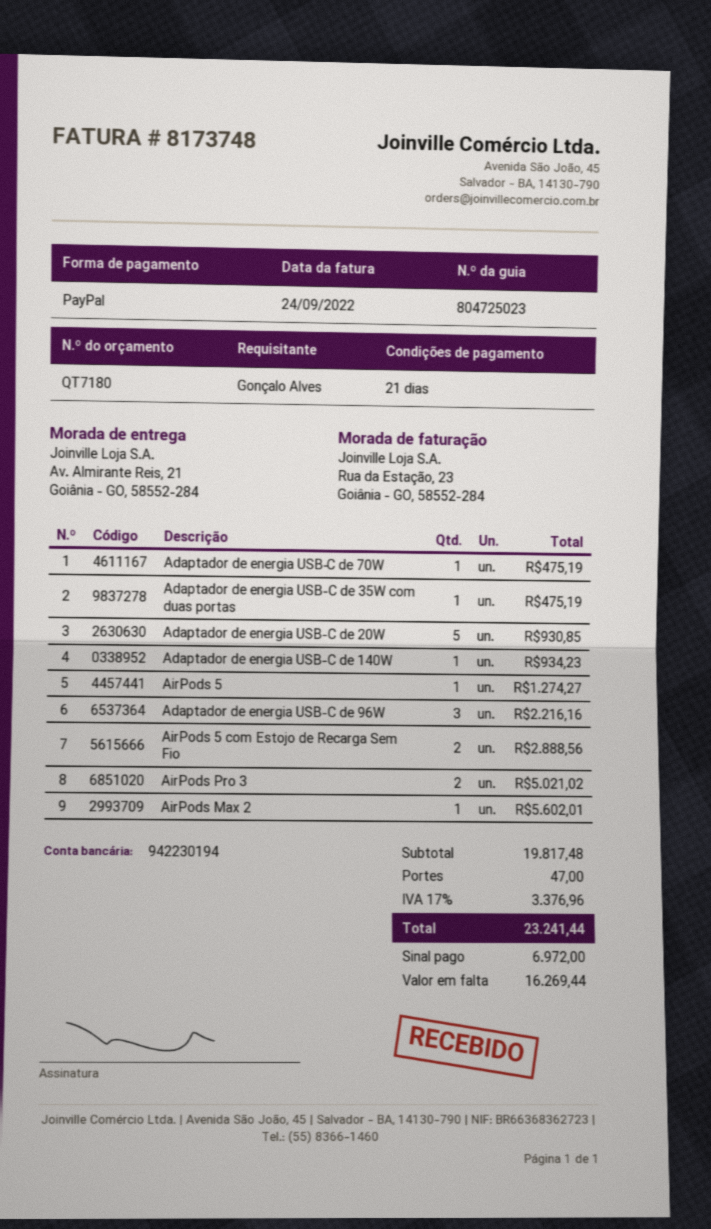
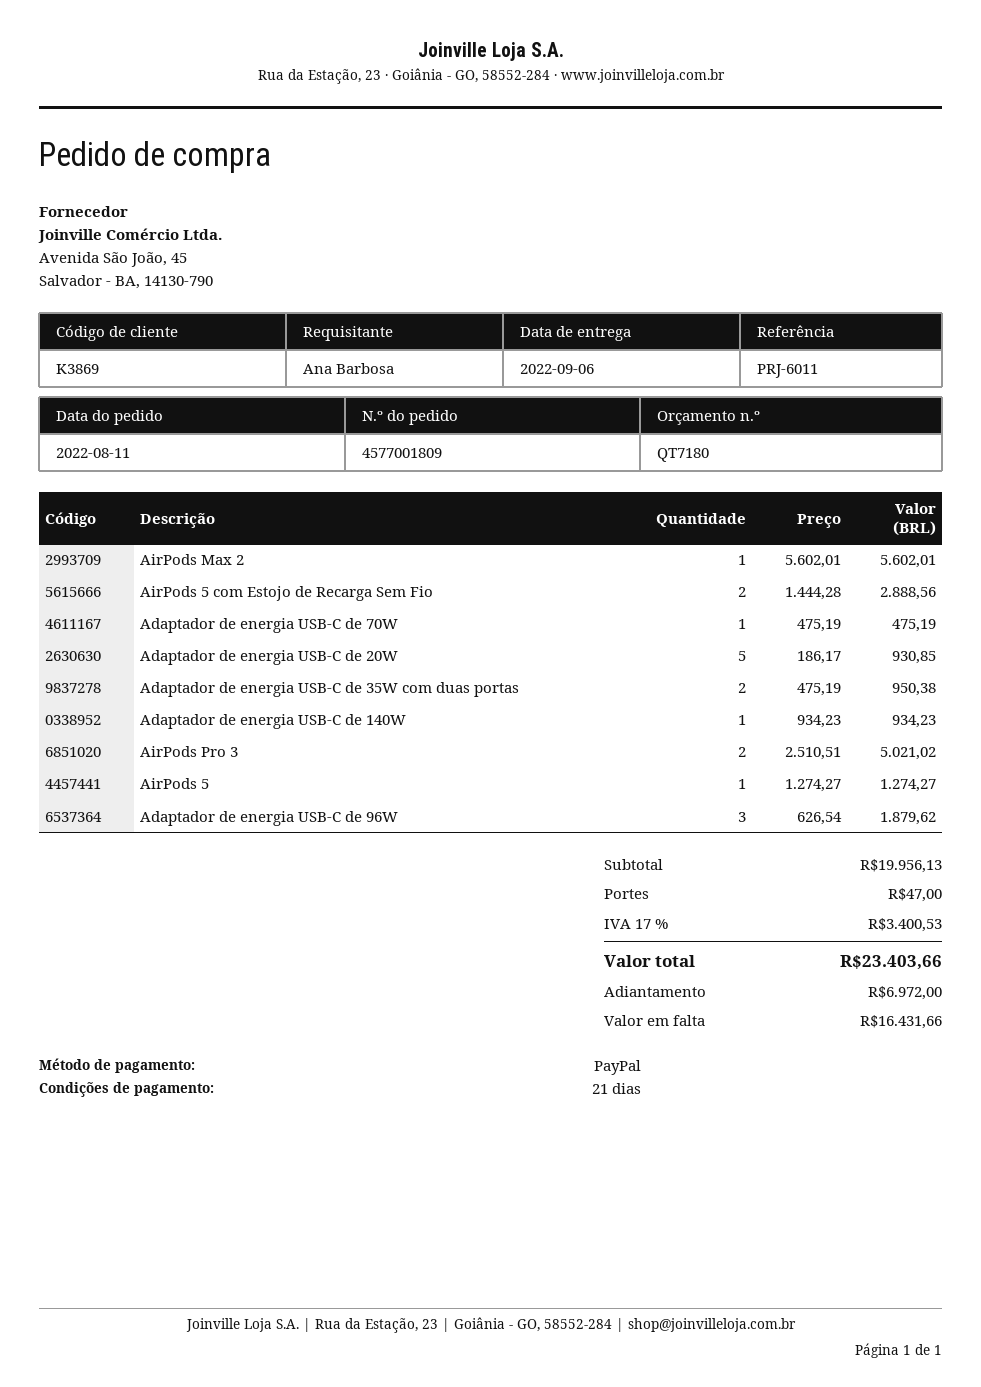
ordered by: Gonçalo Alves -> Ana Barbosa
Adaptador de energia USB-C de 35W com duas portas: 1 for 475.19 -> 2 for 950.38
Adaptador de energia USB-C de 96W: 3 for 2216.16 -> 3 for 1879.62
subtotal: 19817.48 -> 19956.13
tax: 17% = 3376.96 -> 17% = 3400.53
total: 23241.44 -> 23403.66
balance: 16269.44 -> 16431.66

